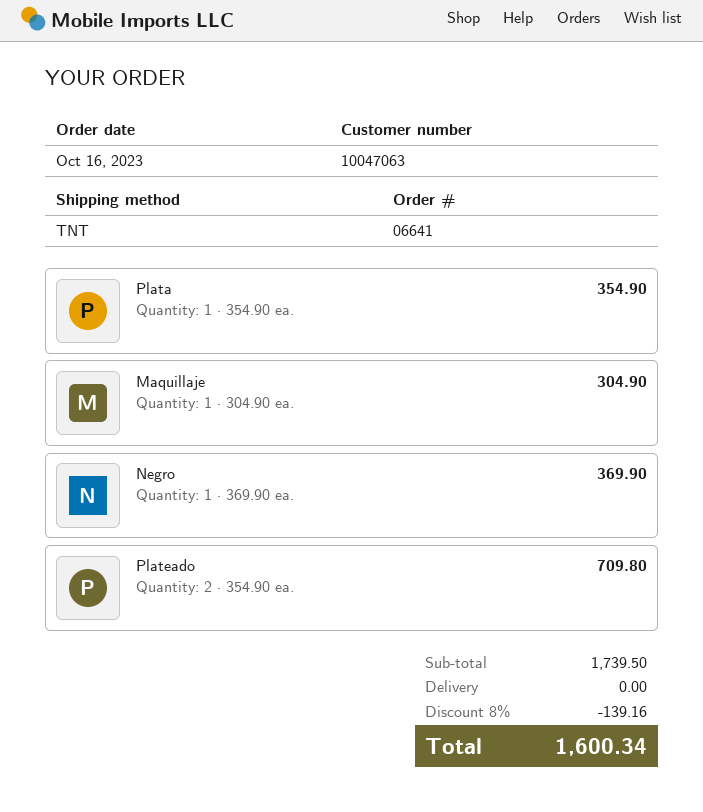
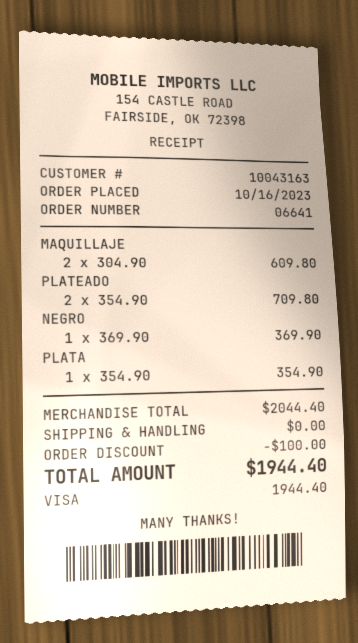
customer number: 10047063 -> 10043163
Maquillaje: 1 x 304.90 = 304.90 -> 2 x 304.90 = 609.80
subtotal: 1739.50 -> 2044.40
discount: 139.16 -> 100.00
total: 1600.34 -> 1944.40

